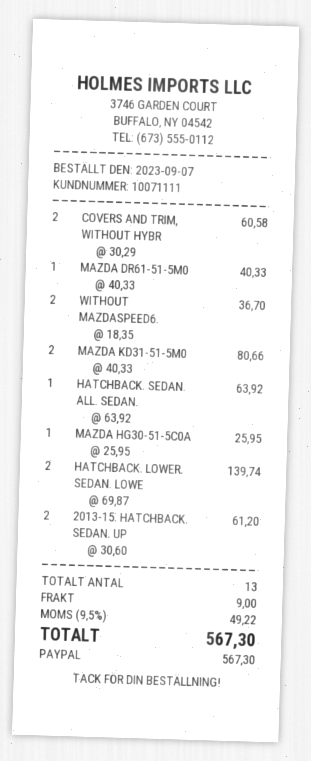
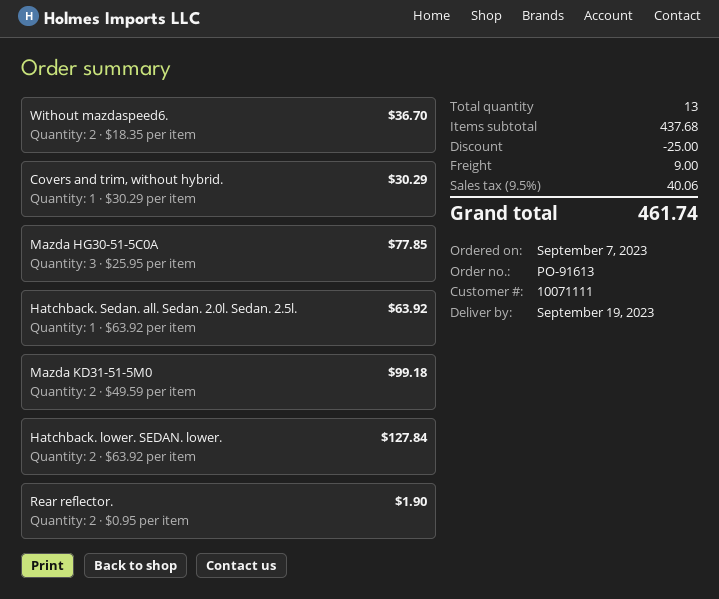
COVERS AND TRIM, WITHOUT HYBR: 2 x 30.29 = 60.58 -> 1 x 30.29 = 30.29
MAZDA DR61-51-5M0: 1 x 40.33 = 40.33 -> none
MAZDA KD31-51-5M0: 2 x 40.33 = 80.66 -> 2 x 49.59 = 99.18
MAZDA HG30-51-5C0A: 1 x 25.95 = 25.95 -> 3 x 25.95 = 77.85
HATCHBACK. LOWER. SEDAN. LOWE: 2 x 69.87 = 139.74 -> 2 x 63.92 = 127.84
2013-15. HATCHBACK. SEDAN. UP: 2 x 30.60 = 61.20 -> none
Rear reflector.: none -> 2 x 0.95 = 1.90
discount: none -> 25.00
tax: 9.5% = 49.22 -> 9.5% = 40.06
total: 567.30 -> 461.74

